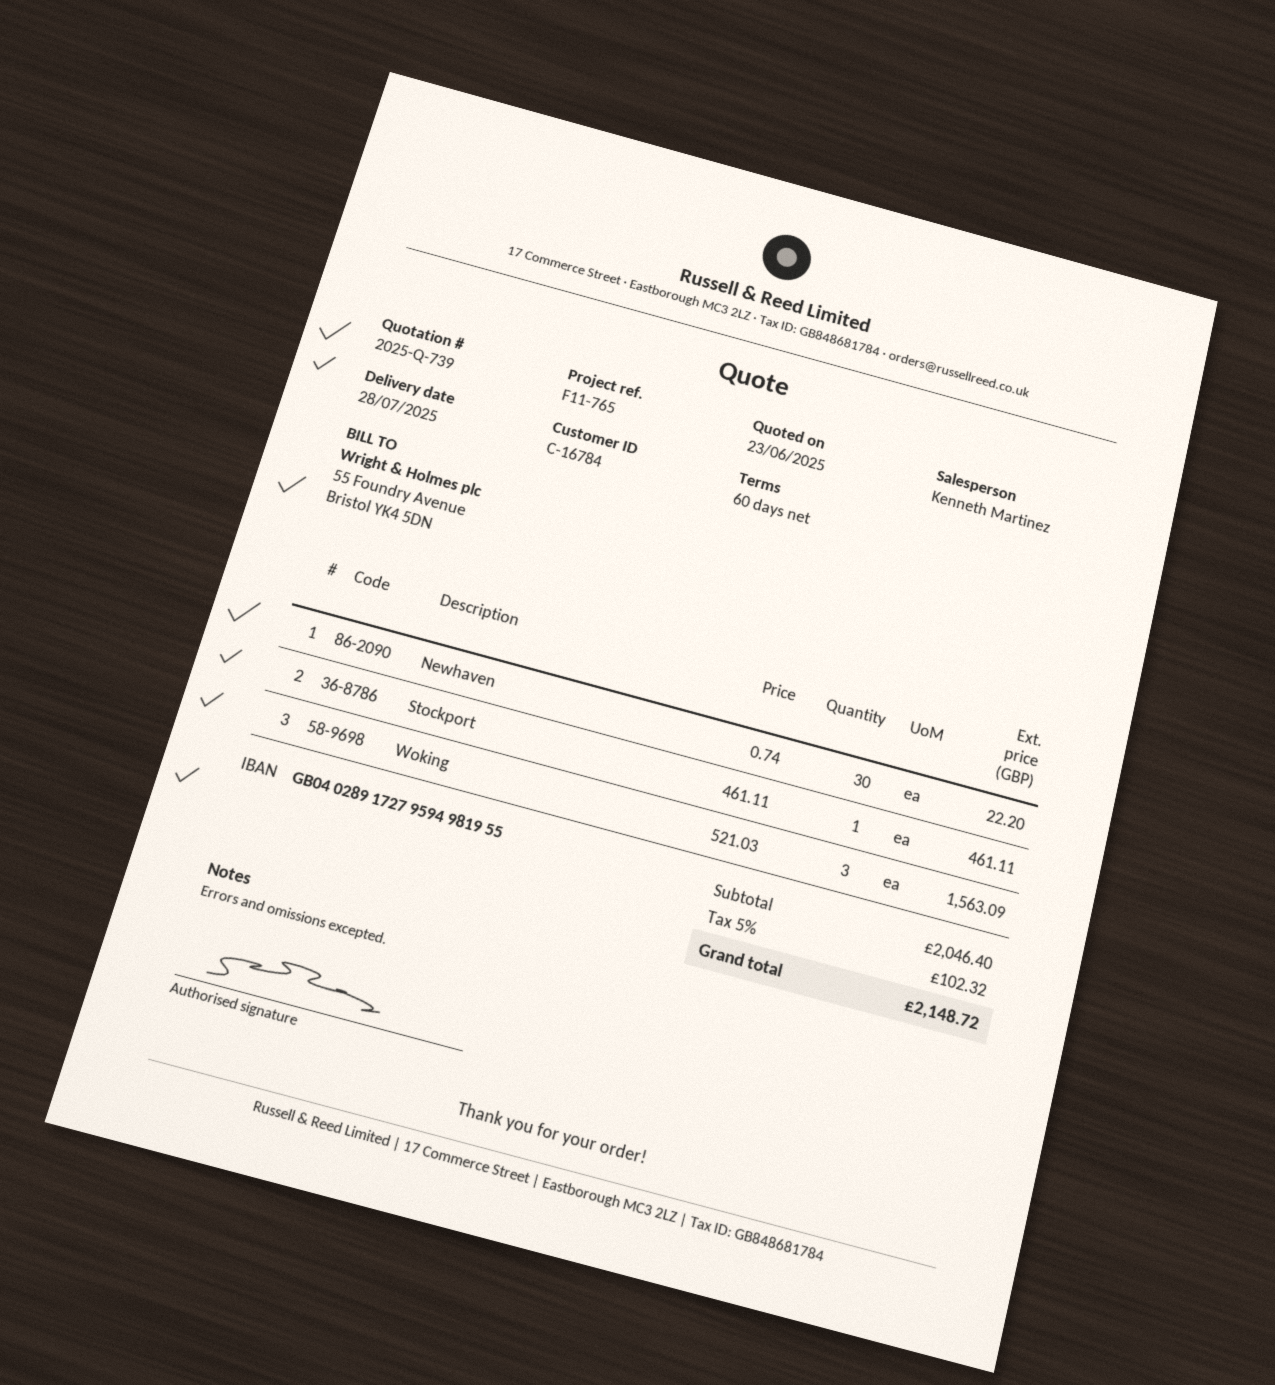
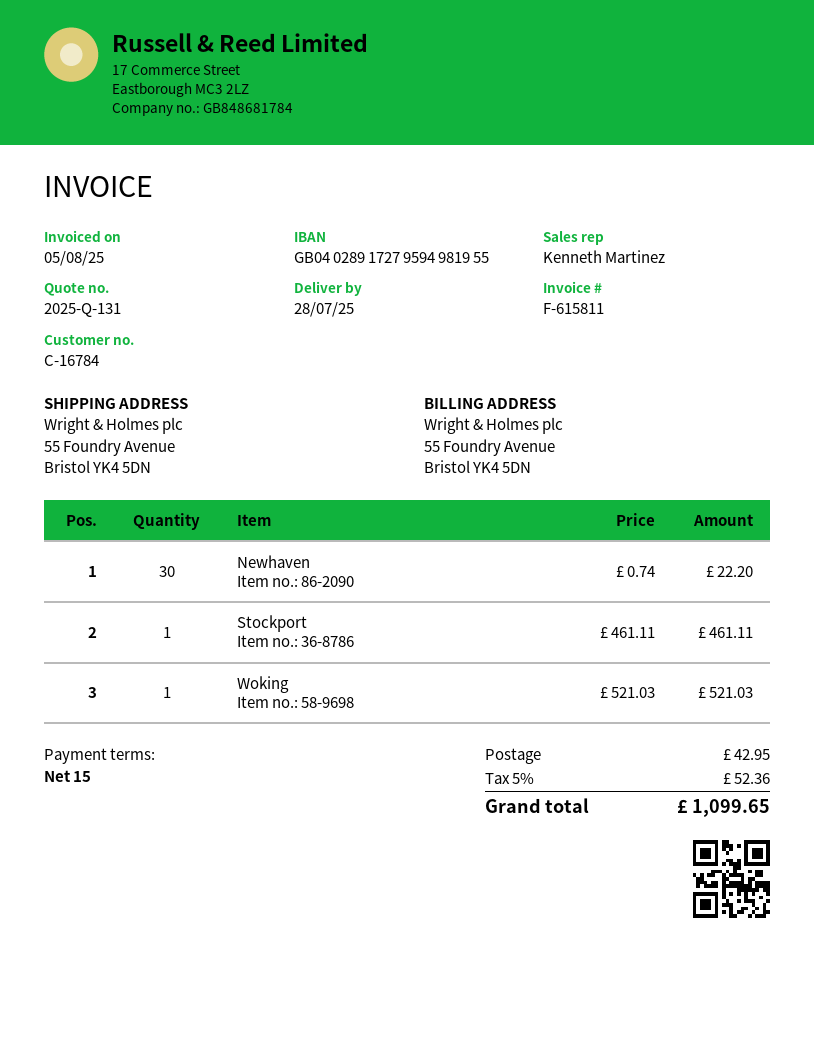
quote number: 2025-Q-739 -> 2025-Q-131
payment terms: 60 days -> 15 days
Woking: 3 x 521.03 = 1563.09 -> 1 x 521.03 = 521.03
shipping: none -> 42.95
tax: 5% = 102.32 -> 5% = 52.36
total: 2148.72 -> 1099.65

